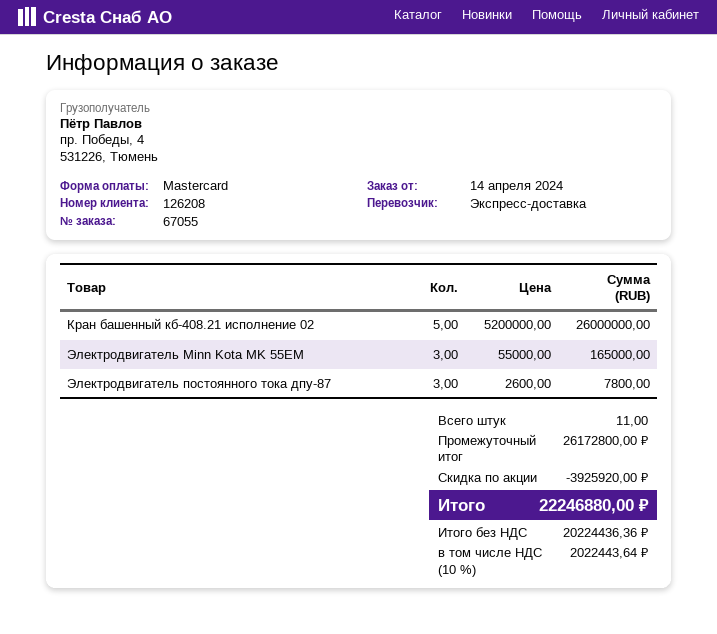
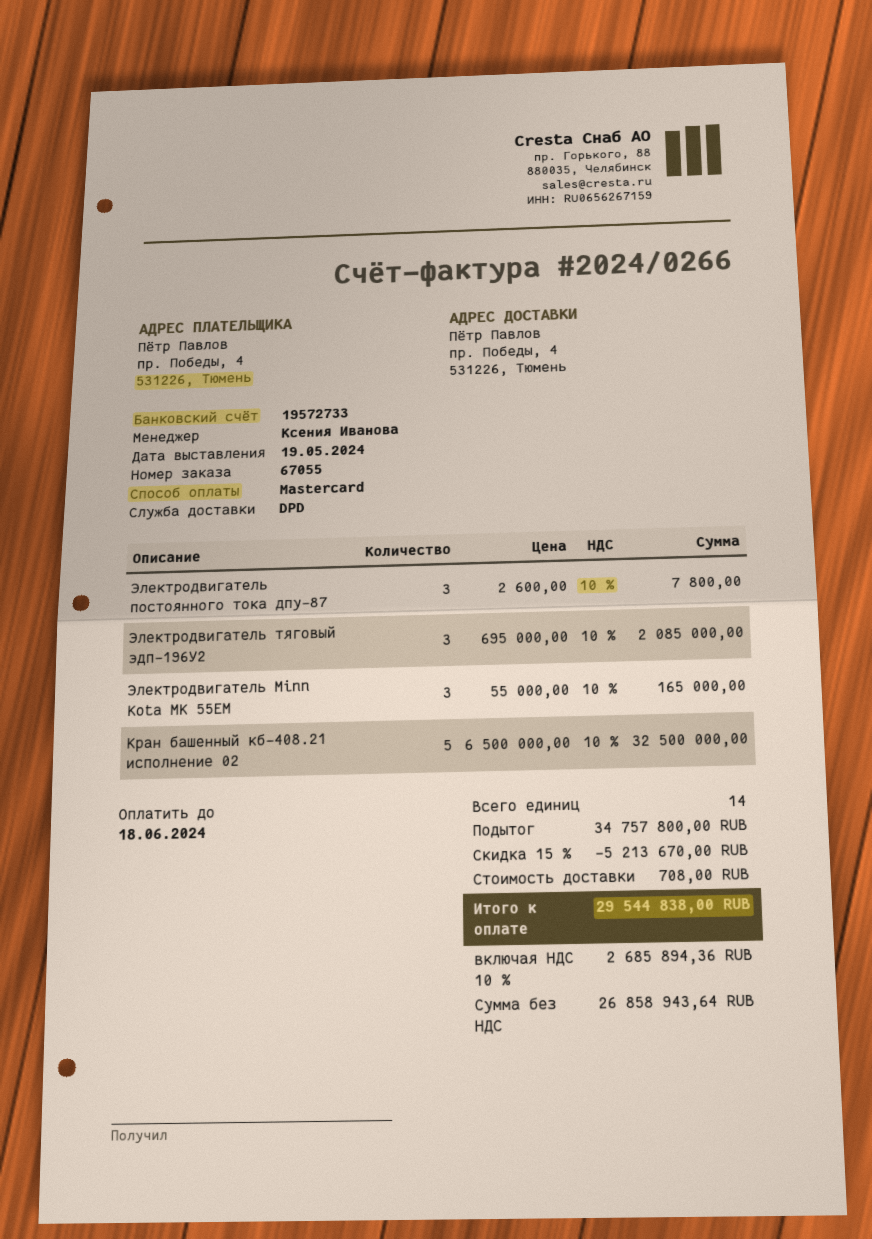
shipping method: express -> DPD
Кран башенный кб-408.21 исполнение 02: 5 x 5200000.00 = 26000000.00 -> 5 x 6500000.00 = 32500000.00
Электродвигатель тяговый эдп-196У2: none -> 3 x 695000.00 = 2085000.00
total quantity: 11 -> 14
subtotal: 26172800.00 -> 34757800.00
discount: 3925920.00 -> 5213670.00
shipping: none -> 708.00
net: 20224436.36 -> 26858943.64
tax: 10% = 2022443.64 -> 10% = 2685894.36
total: 22246880.00 -> 29544838.00

